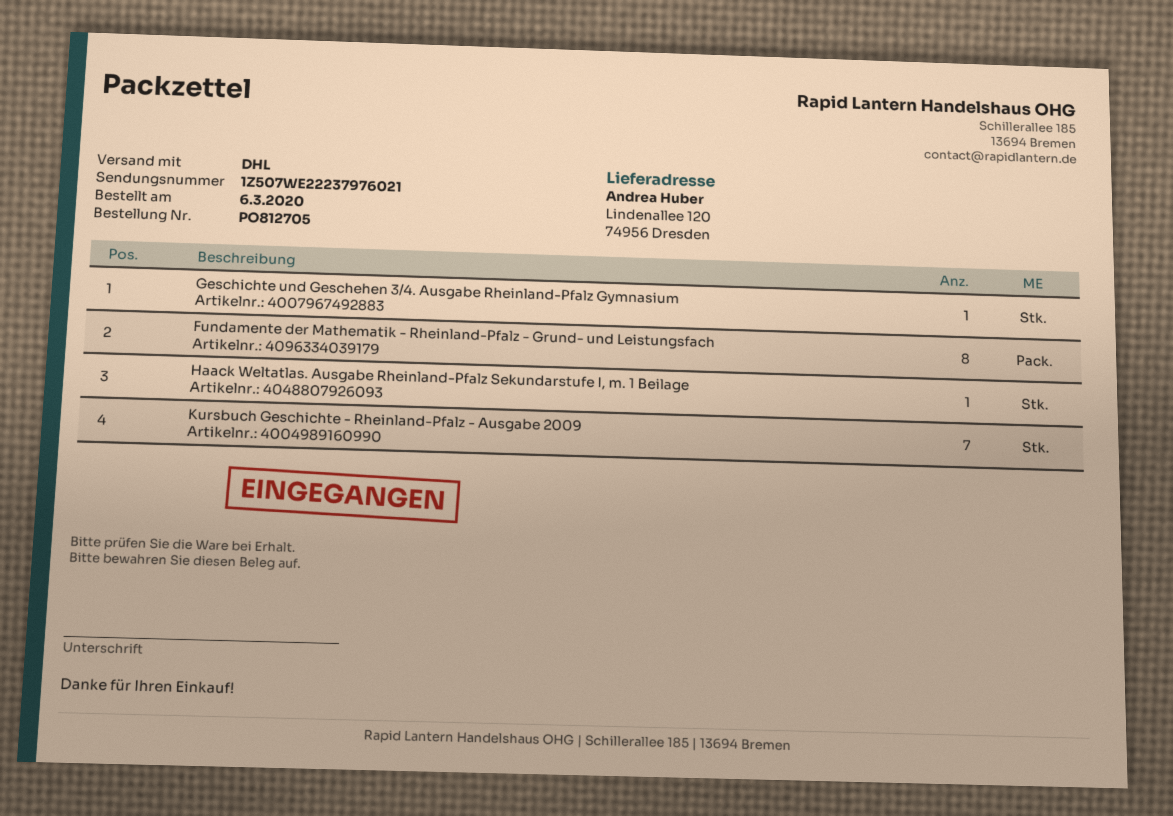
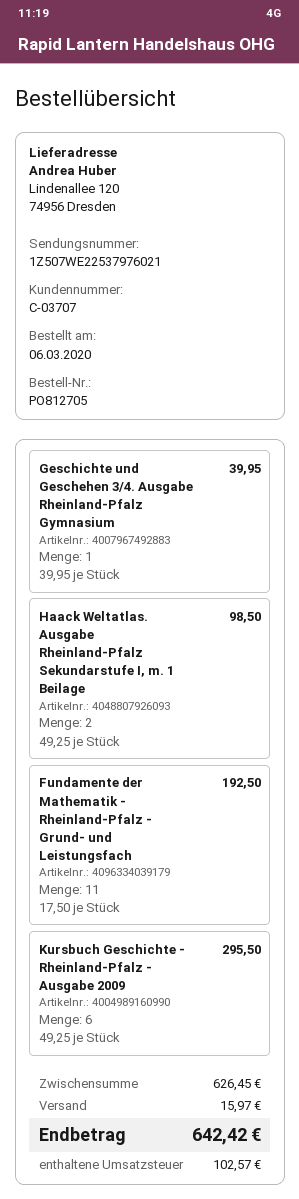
tracking number: 1Z507WE22237976021 -> 1Z507WE22537976021
Fundamente der Mathematik - Rheinland-Pfalz - Grund- und Leistungsfach: 8 -> 11
Haack Weltatlas. Ausgabe Rheinland-Pfalz Sekundarstufe I, m. 1 Beilage: 1 -> 2
Kursbuch Geschichte - Rheinland-Pfalz - Ausgabe 2009: 7 -> 6

